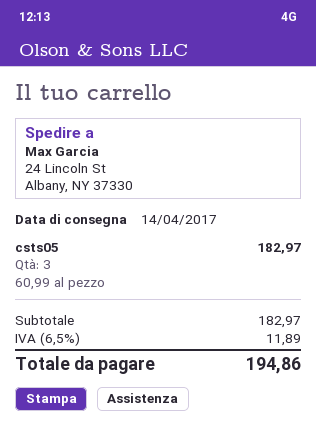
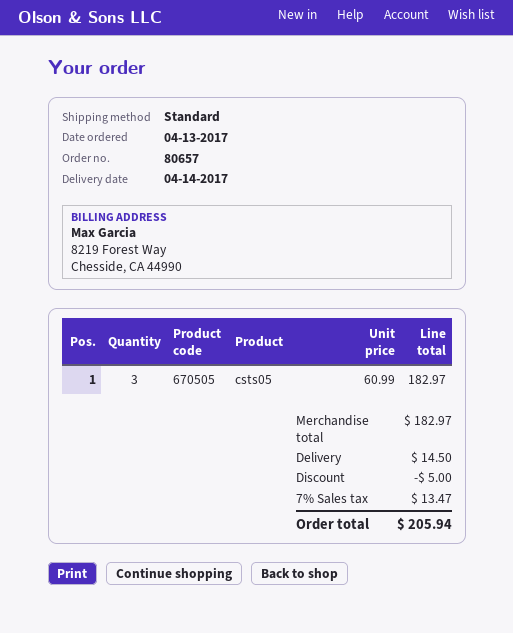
discount: none -> 5.00
shipping: none -> 14.50
tax: 6.5% = 11.89 -> 7% = 13.47
total: 194.86 -> 205.94

